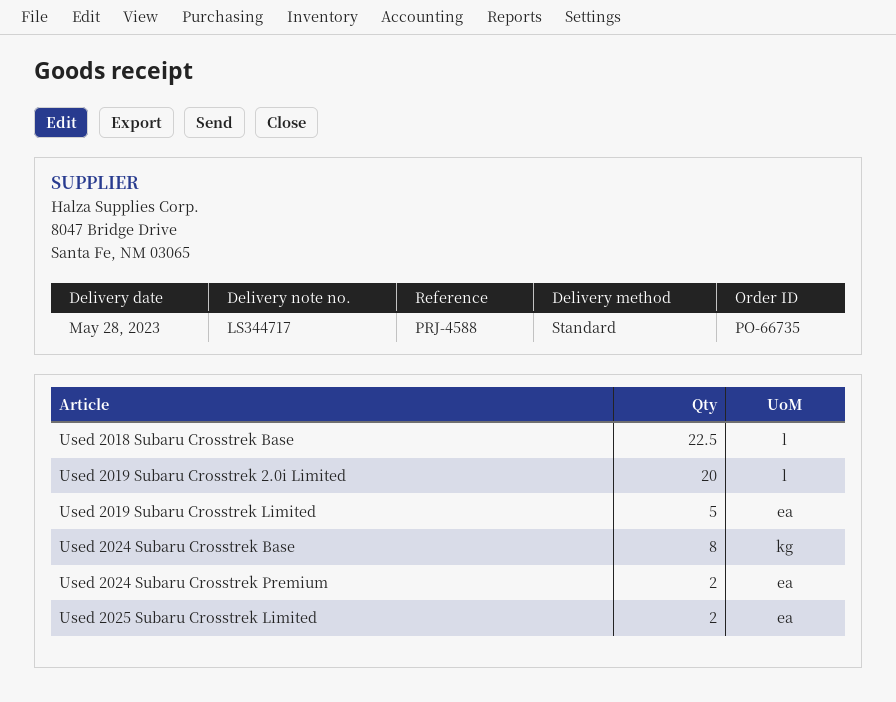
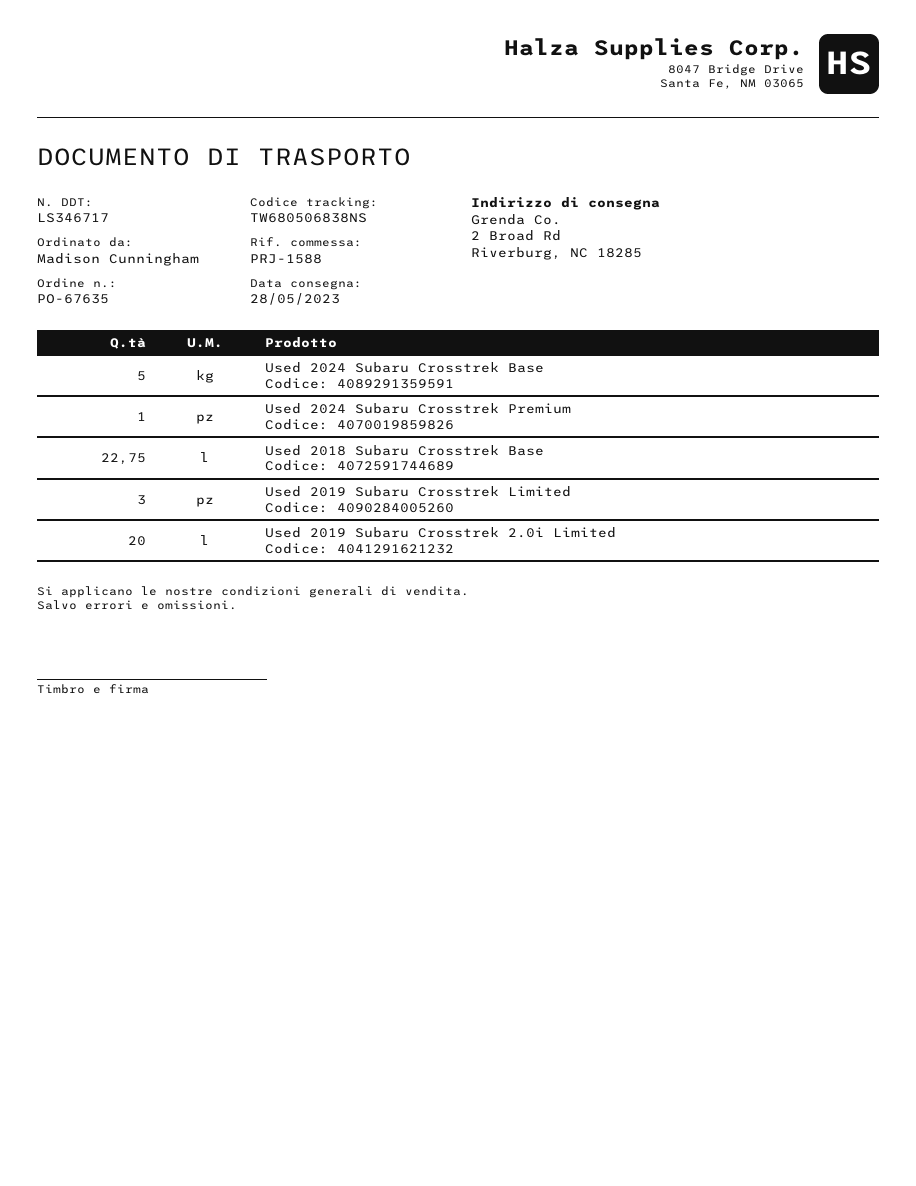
order number: PO-66735 -> PO-67635
delivery note number: LS344717 -> LS346717
reference: PRJ-4588 -> PRJ-1588
Used 2018 Subaru Crosstrek Base: 22.5 -> 22.75
Used 2019 Subaru Crosstrek Limited: 5 -> 3
Used 2024 Subaru Crosstrek Base: 8 -> 5
Used 2024 Subaru Crosstrek Premium: 2 -> 1
Used 2025 Subaru Crosstrek Limited: 2 -> none

